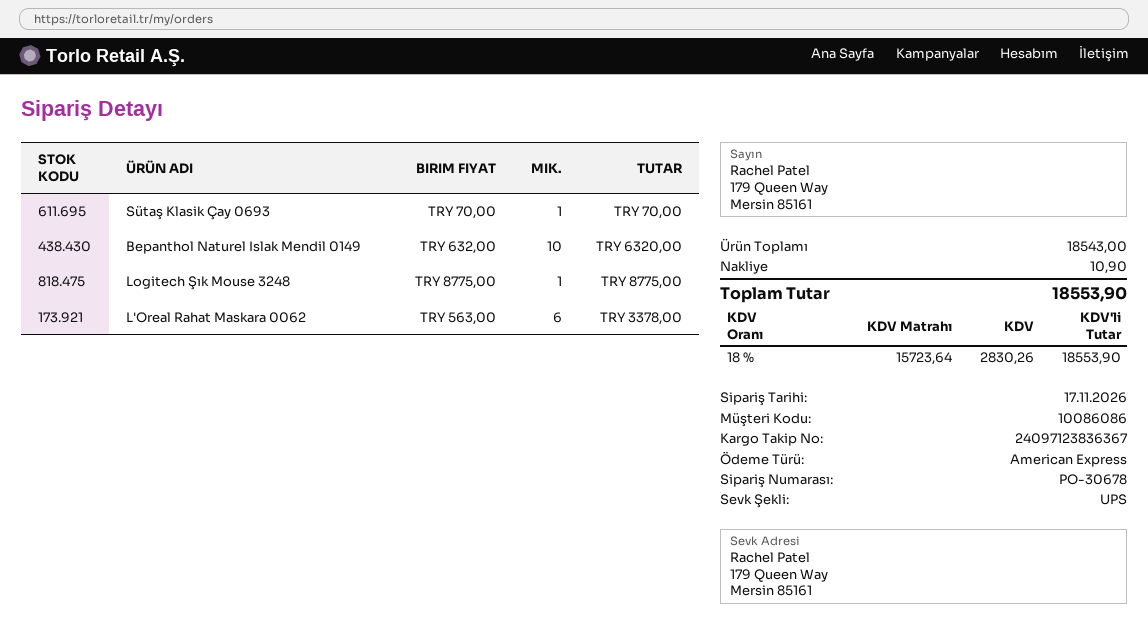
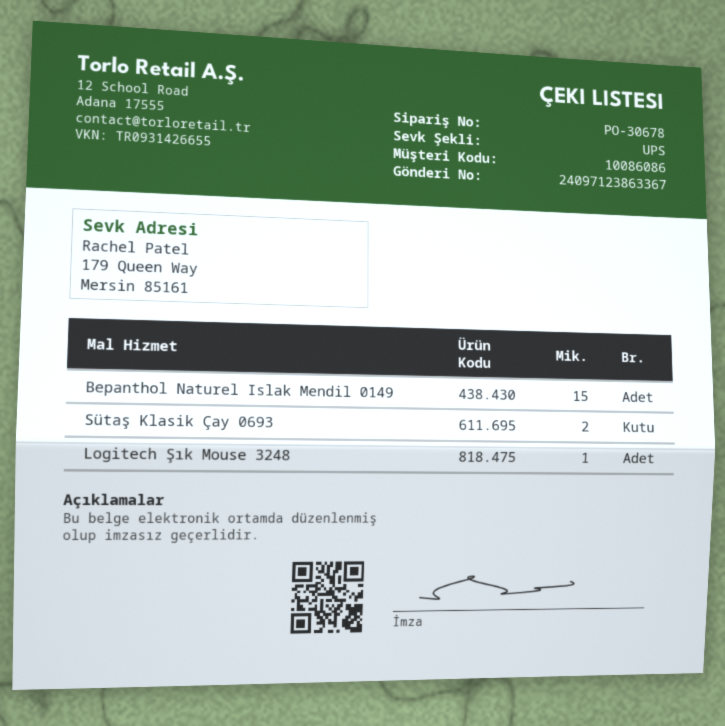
tracking number: 24097123836367 -> 24097123863367
Sütaş Klasik Çay 0693: 1 -> 2
Bepanthol Naturel Islak Mendil 0149: 10 -> 15
L'Oreal Rahat Maskara 0062: 6 -> none

